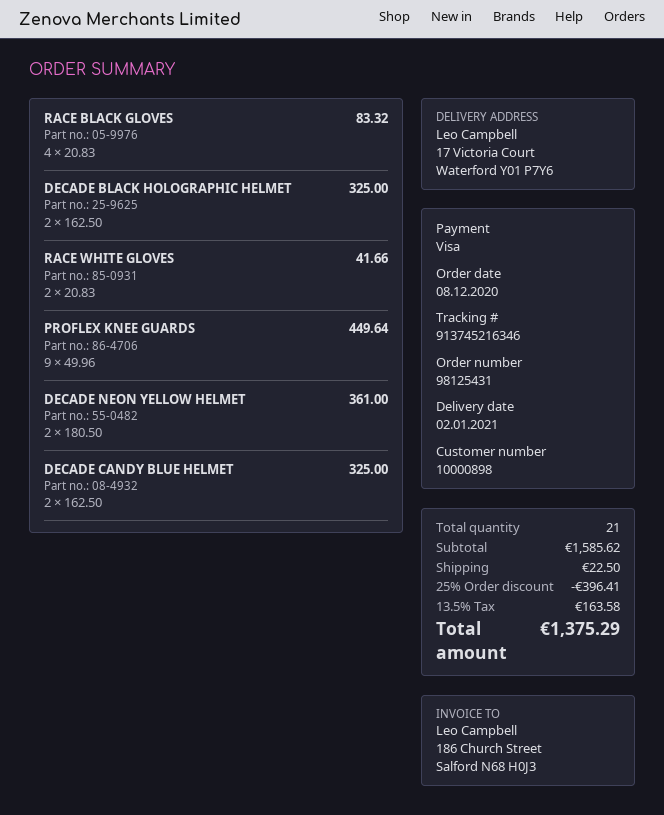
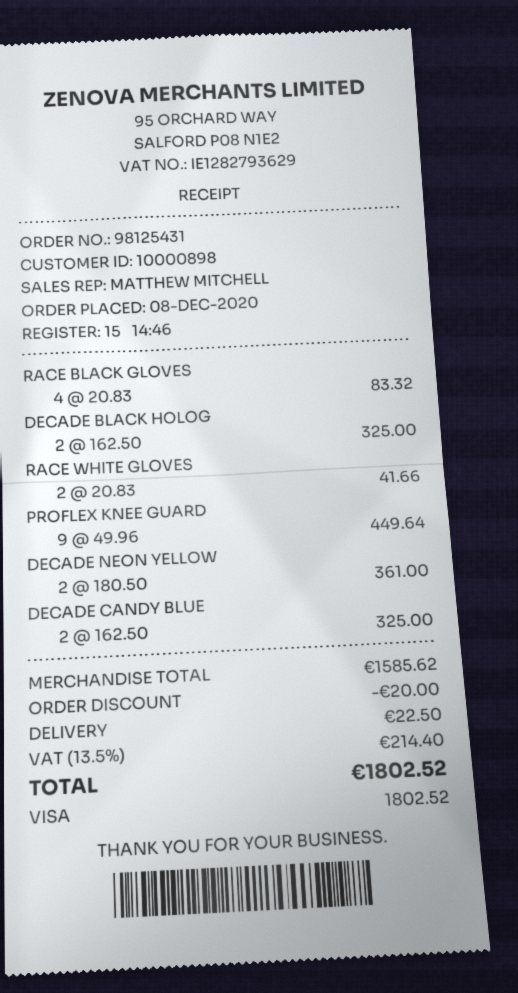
discount: 396.41 -> 20.00
tax: 13.5% = 163.58 -> 13.5% = 214.40
total: 1375.29 -> 1802.52

